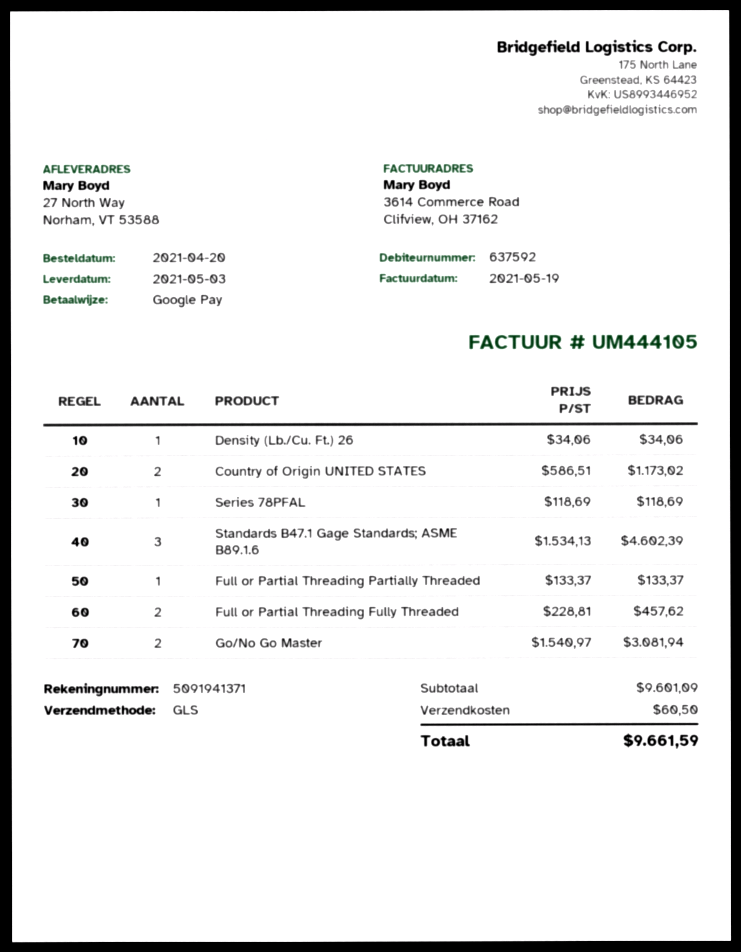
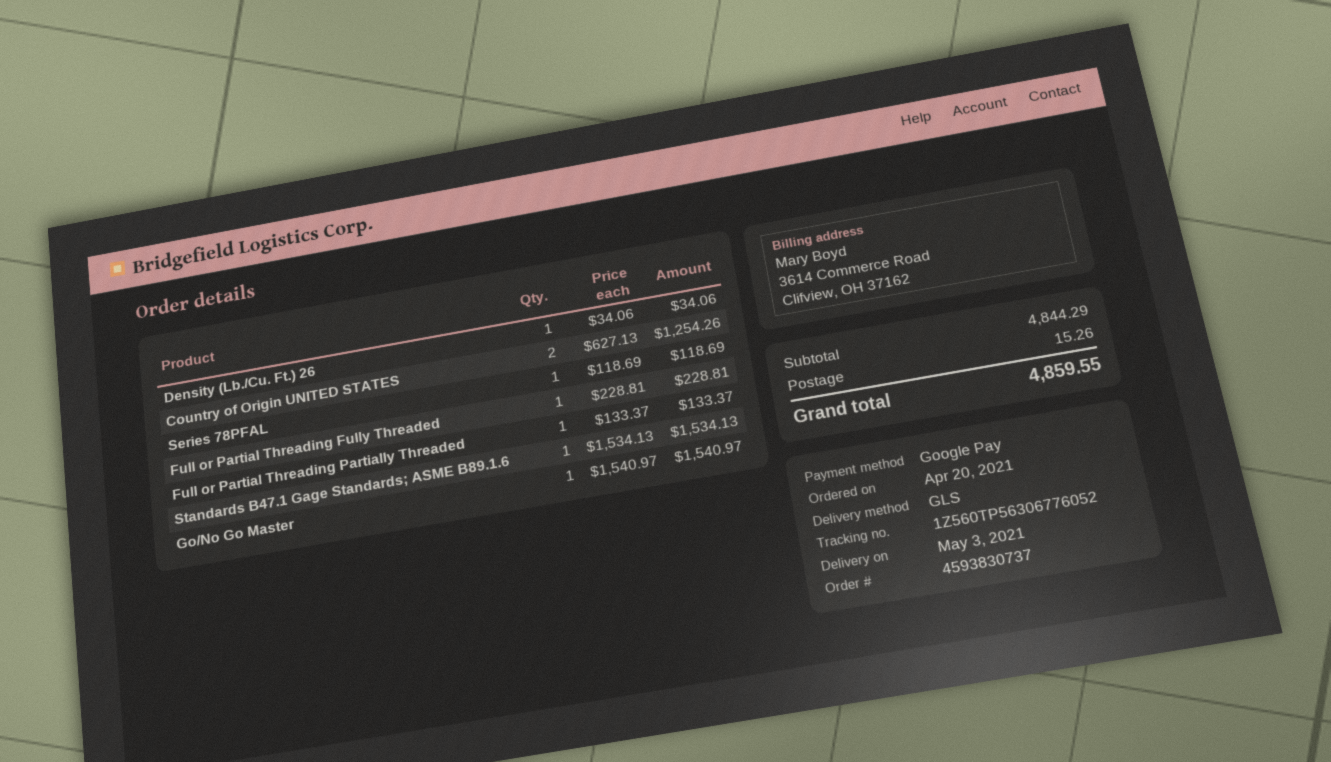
Country of Origin UNITED STATES: 2 x 586.51 = 1173.02 -> 2 x 627.13 = 1254.26
Standards B47.1 Gage Standards; ASME B89.1.6: 3 x 1534.13 = 4602.39 -> 1 x 1534.13 = 1534.13
Full or Partial Threading Fully Threaded: 2 x 228.81 = 457.62 -> 1 x 228.81 = 228.81
Go/No Go Master: 2 x 1540.97 = 3081.94 -> 1 x 1540.97 = 1540.97
subtotal: 9601.09 -> 4844.29
shipping: 60.50 -> 15.26
total: 9661.59 -> 4859.55

